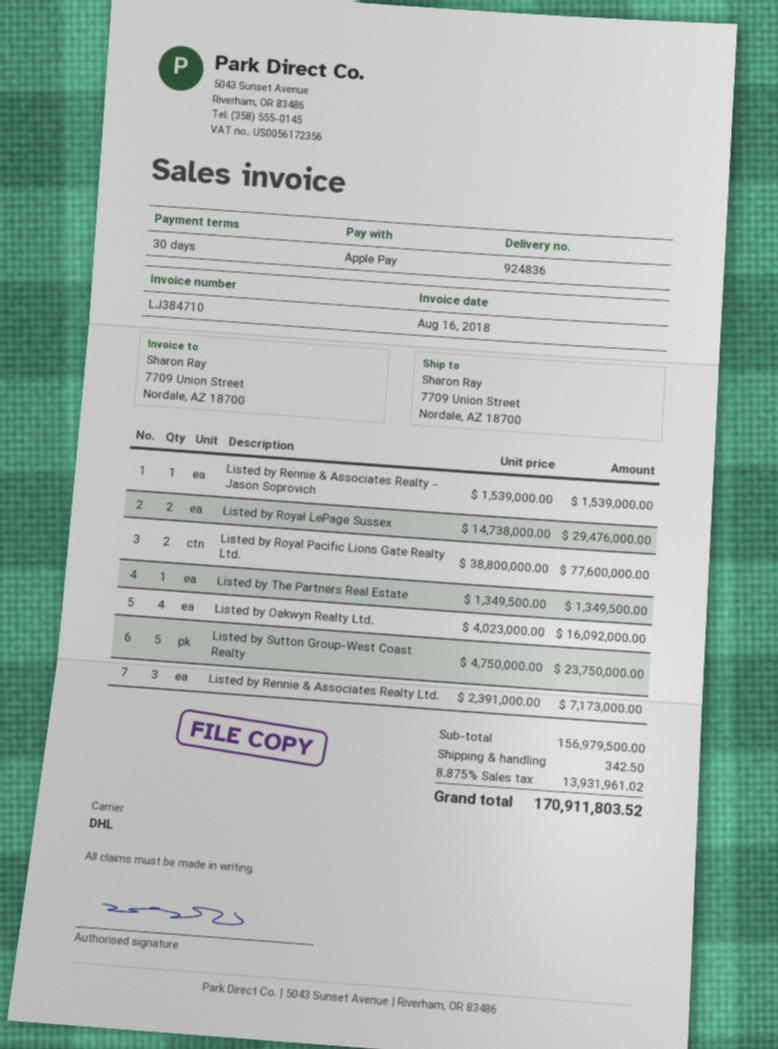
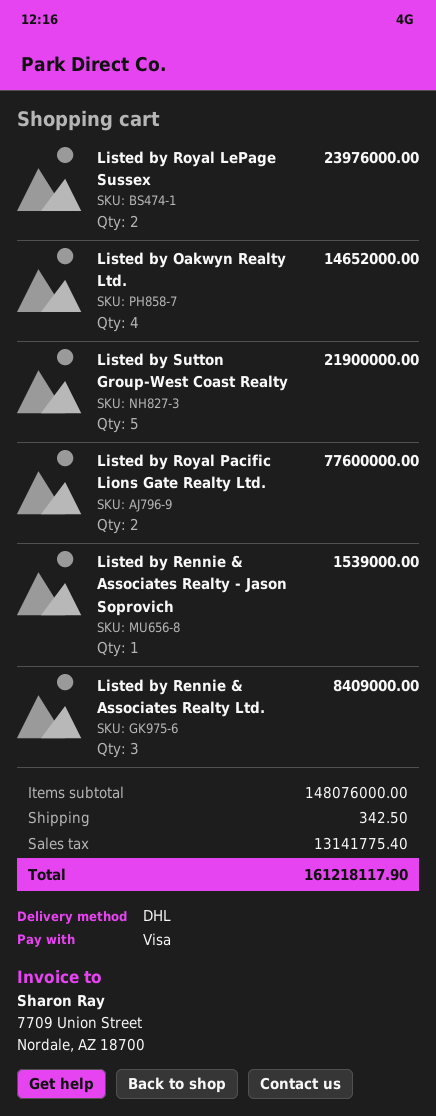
payment method: Apple Pay -> Visa
Listed by Royal LePage Sussex: 2 for 29476000.00 -> 2 for 23976000.00
Listed by The Partners Real Estate: 1 for 1349500.00 -> none
Listed by Oakwyn Realty Ltd.: 4 for 16092000.00 -> 4 for 14652000.00
Listed by Sutton Group-West Coast Realty: 5 for 23750000.00 -> 5 for 21900000.00
Listed by Rennie & Associates Realty Ltd.: 3 for 7173000.00 -> 3 for 8409000.00
subtotal: 156979500.00 -> 148076000.00
tax: 13931961.02 -> 13141775.40
total: 170911803.52 -> 161218117.90

